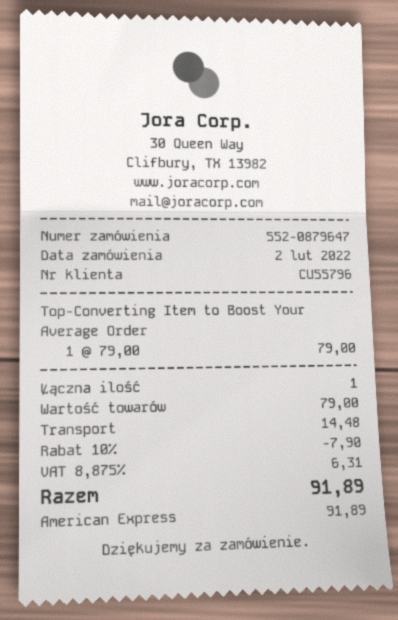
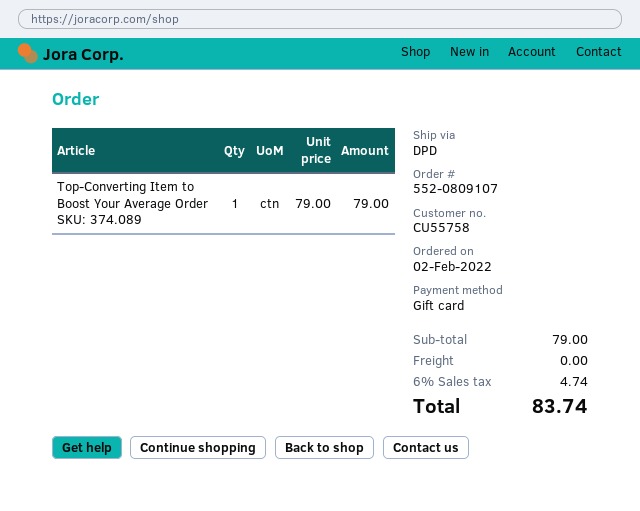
order number: 552-0879647 -> 552-0809107
customer number: CU55796 -> CU55758
payment method: American Express -> gift card
discount: 10% = 7.90 -> none
shipping: 14.48 -> 0.00
tax: 8.875% = 6.31 -> 6% = 4.74
total: 91.89 -> 83.74

